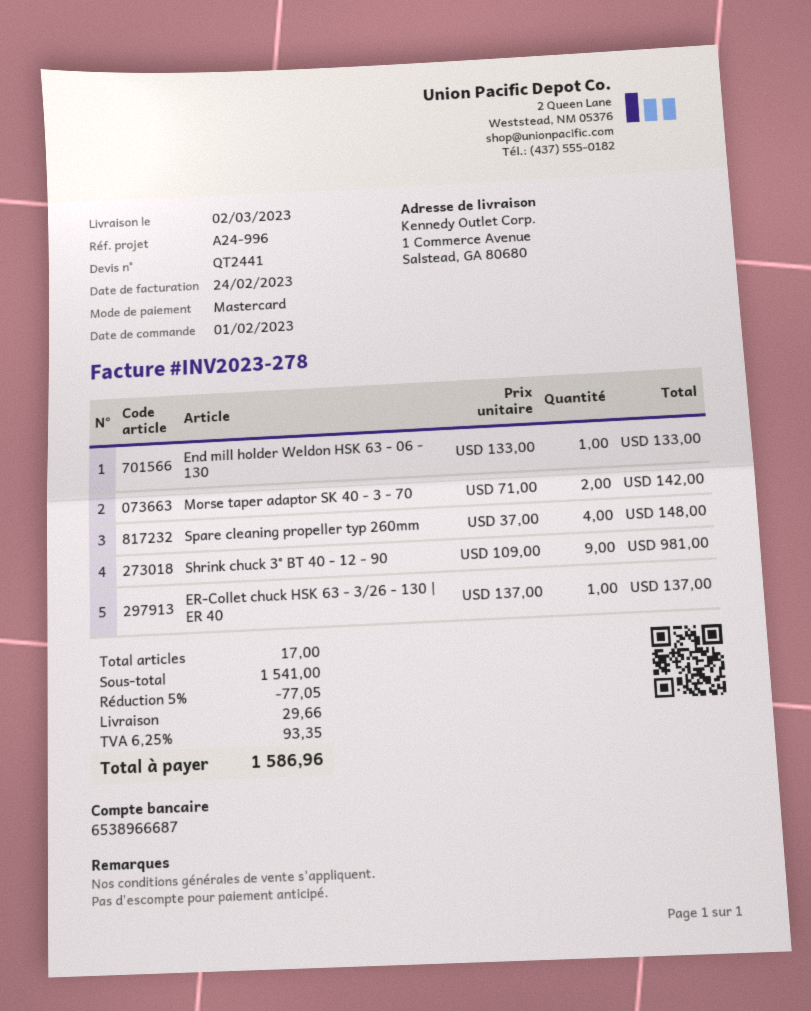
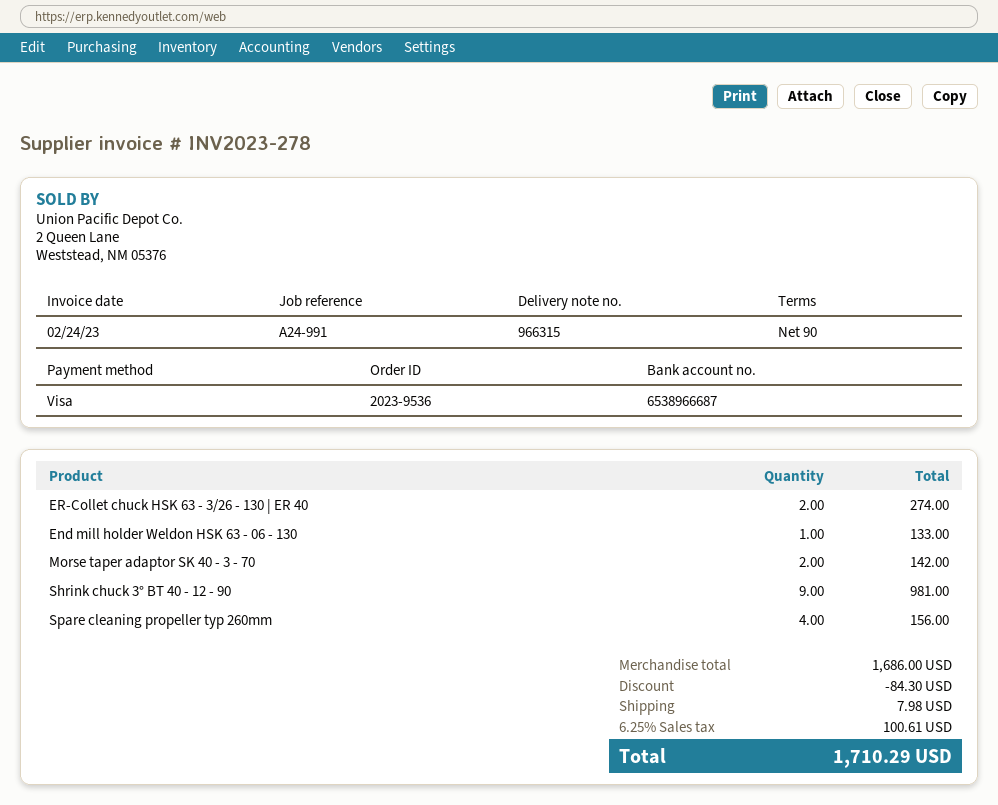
reference: A24-996 -> A24-991
payment method: Mastercard -> Visa
Spare cleaning propeller typ 260mm: 4 for 148.00 -> 4 for 156.00
ER-Collet chuck HSK 63 - 3/26 - 130 | ER 40: 1 for 137.00 -> 2 for 274.00
subtotal: 1541.00 -> 1686.00
discount: 77.05 -> 84.30
shipping: 29.66 -> 7.98
tax: 6.25% = 93.35 -> 6.25% = 100.61
total: 1586.96 -> 1710.29

